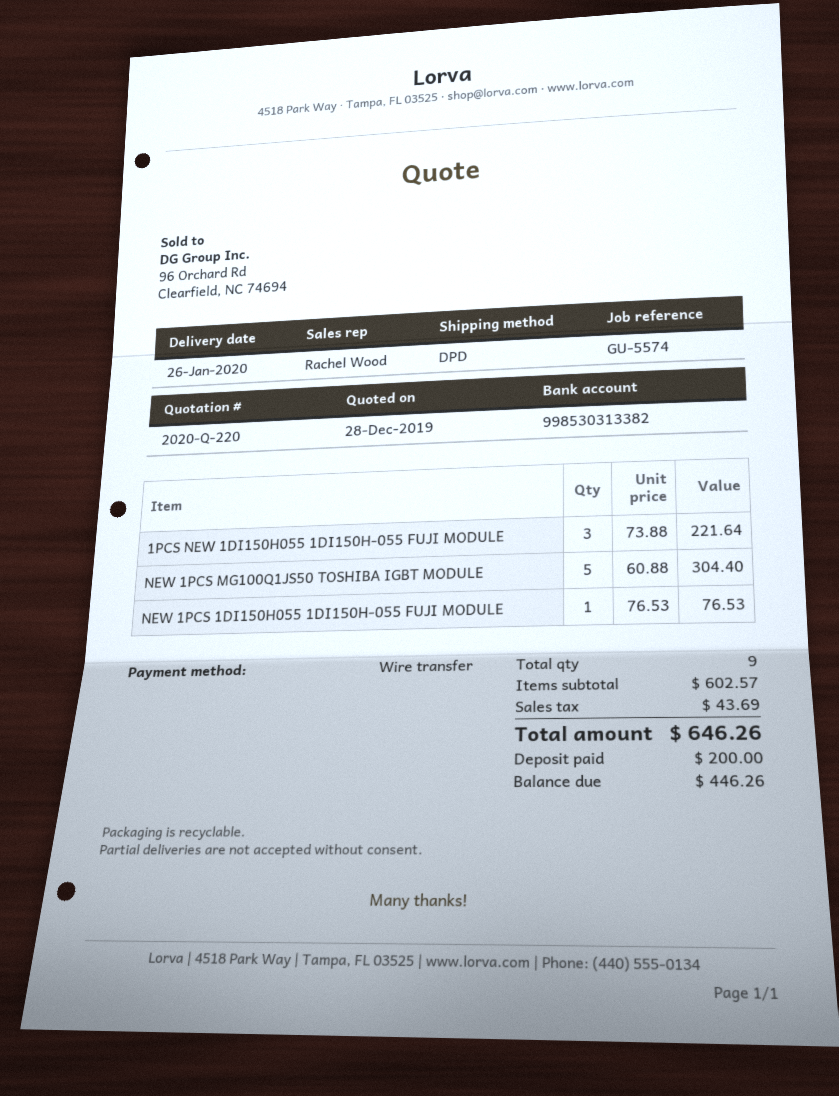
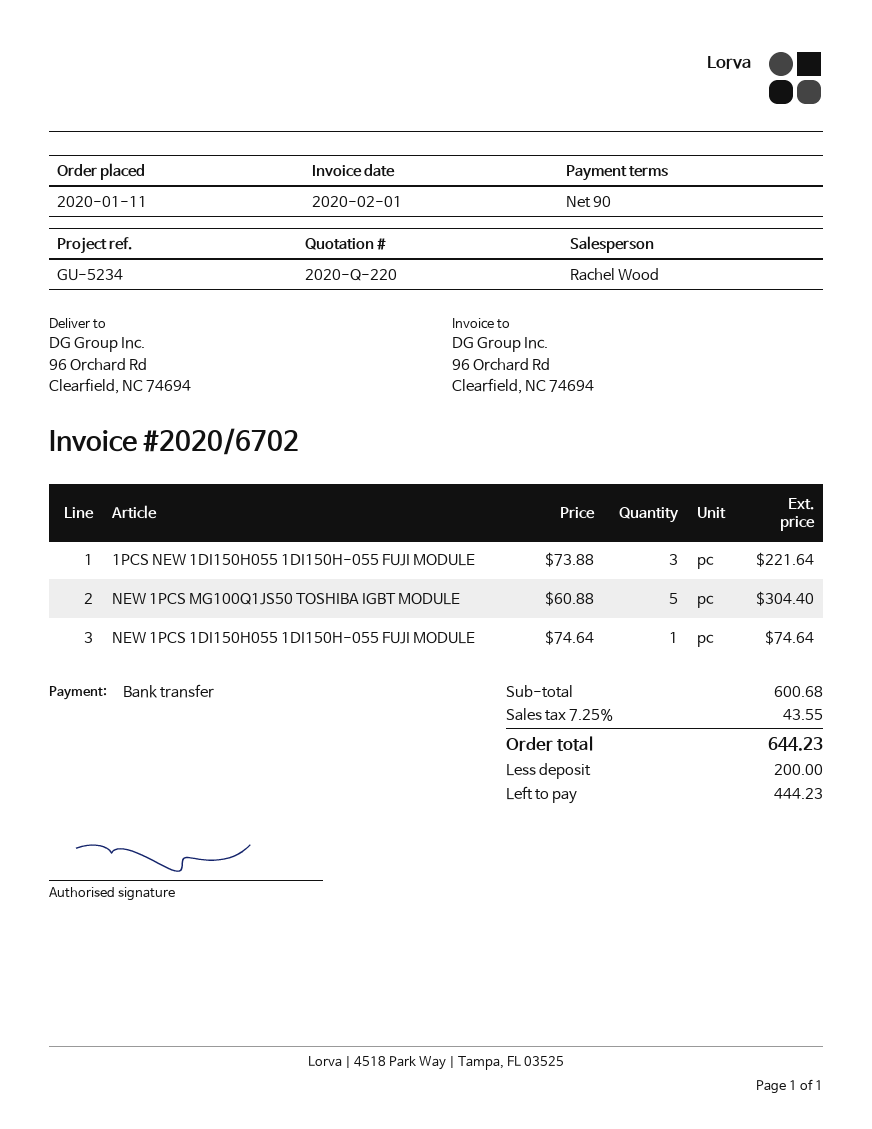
reference: GU-5574 -> GU-5234
NEW 1PCS 1DI150H055 1DI150H-055 FUJI MODULE: 1 x 76.53 = 76.53 -> 1 x 74.64 = 74.64
subtotal: 602.57 -> 600.68
tax: 43.69 -> 43.55
total: 646.26 -> 644.23
balance: 446.26 -> 444.23

